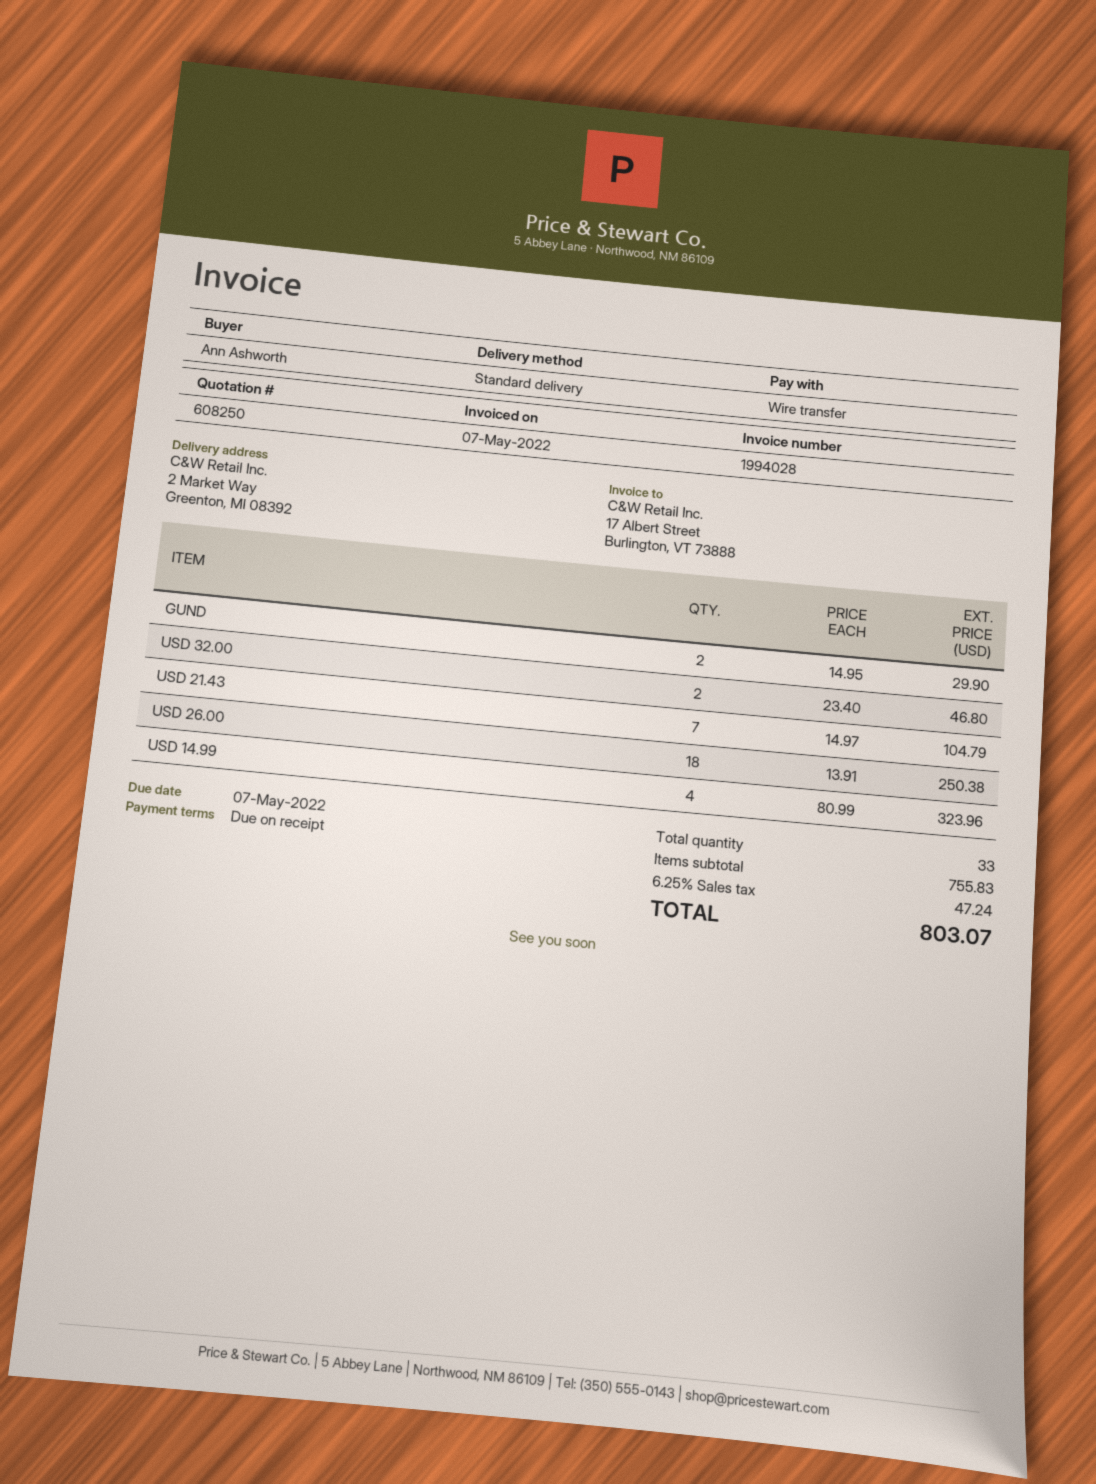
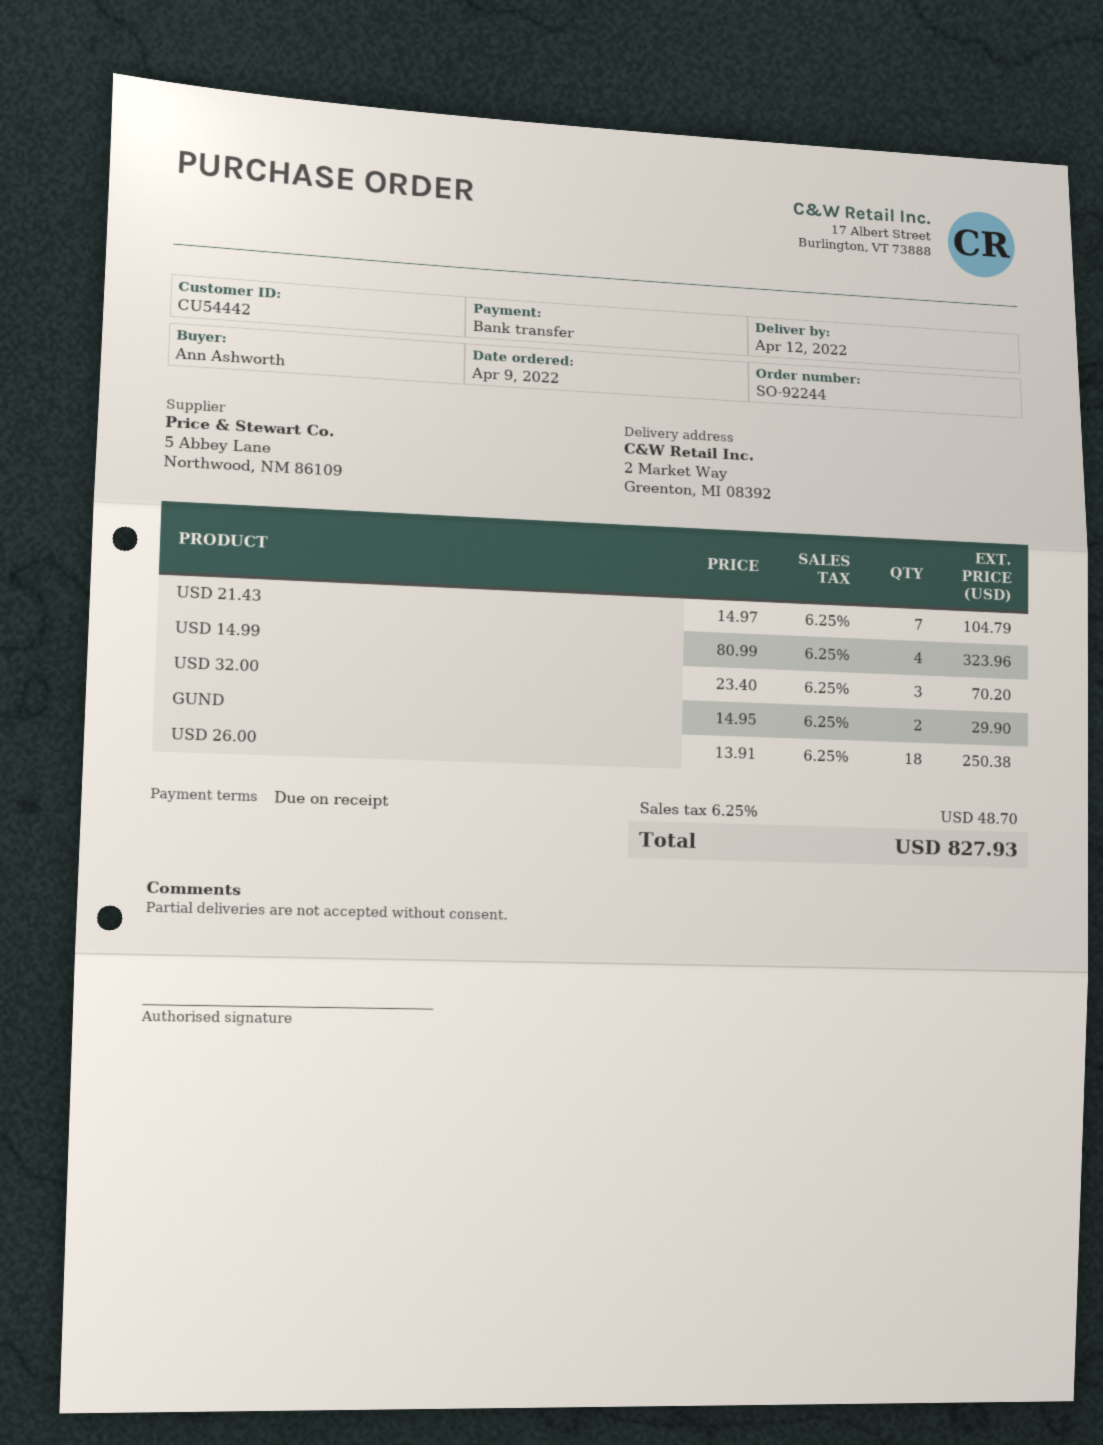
USD 32.00: 2 x 23.40 = 46.80 -> 3 x 23.40 = 70.20
tax: 6.25% = 47.24 -> 6.25% = 48.70
total: 803.07 -> 827.93

